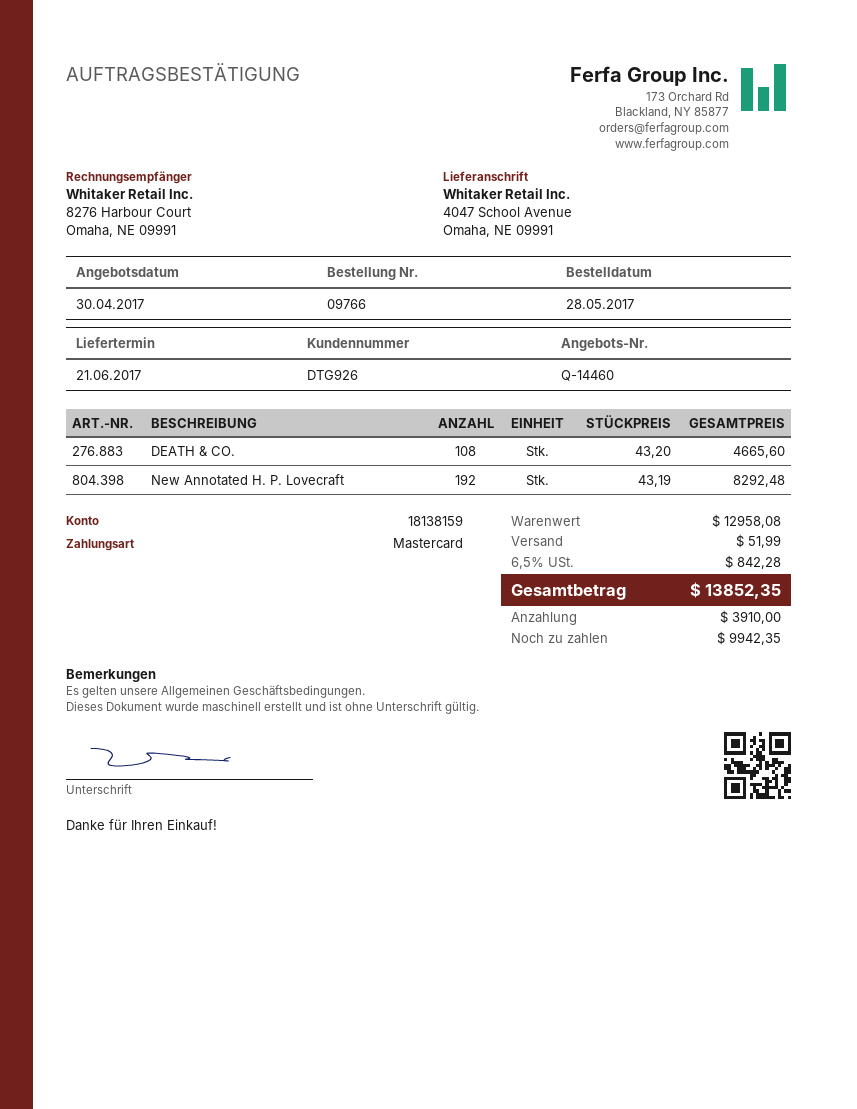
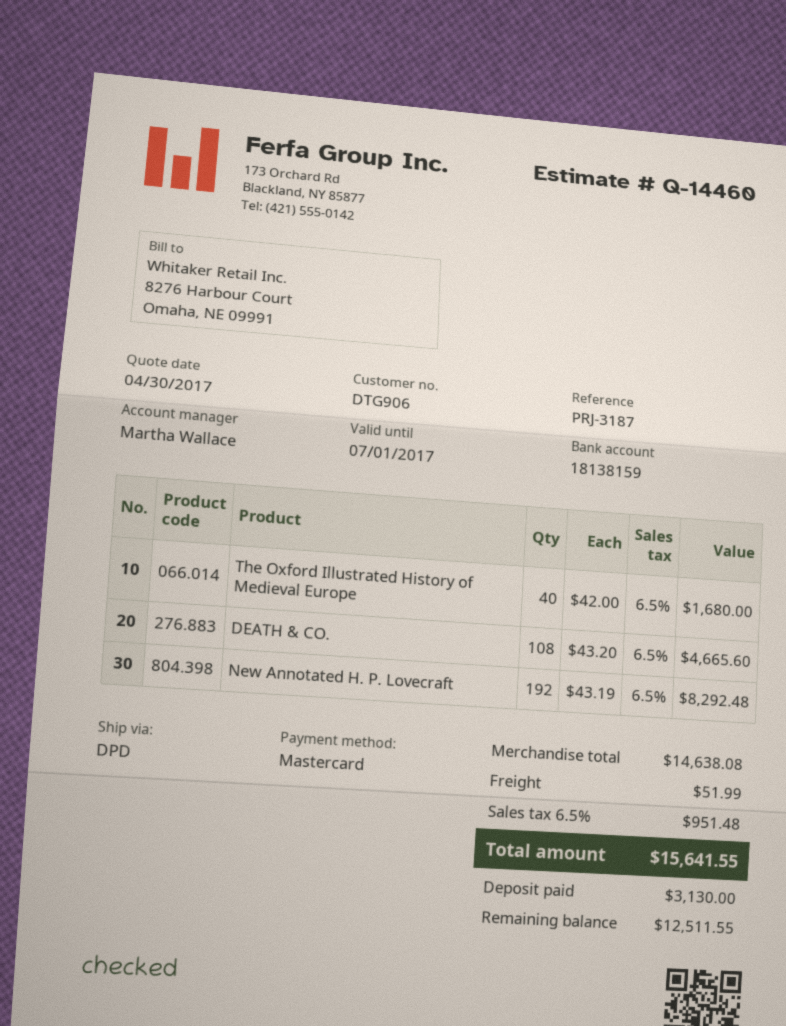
customer number: DTG926 -> DTG906
The Oxford Illustrated History of Medieval Europe: none -> 40 x 42.00 = 1680.00
subtotal: 12958.08 -> 14638.08
tax: 6.5% = 842.28 -> 6.5% = 951.48
total: 13852.35 -> 15641.55
deposit: 3910.00 -> 3130.00
balance: 9942.35 -> 12511.55

